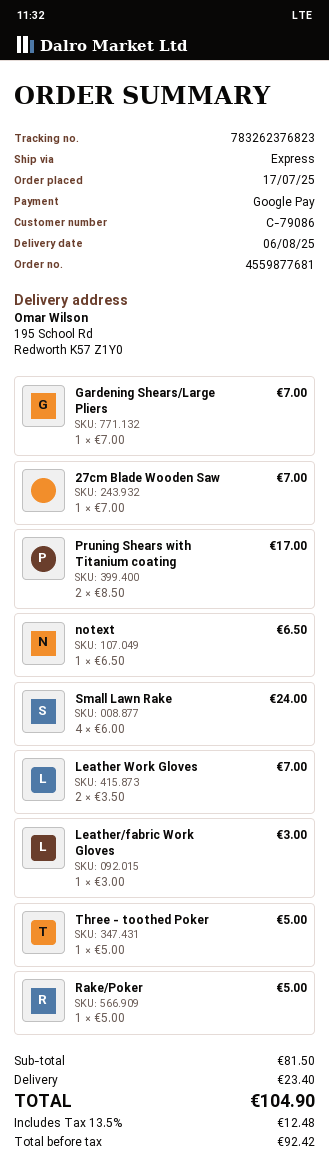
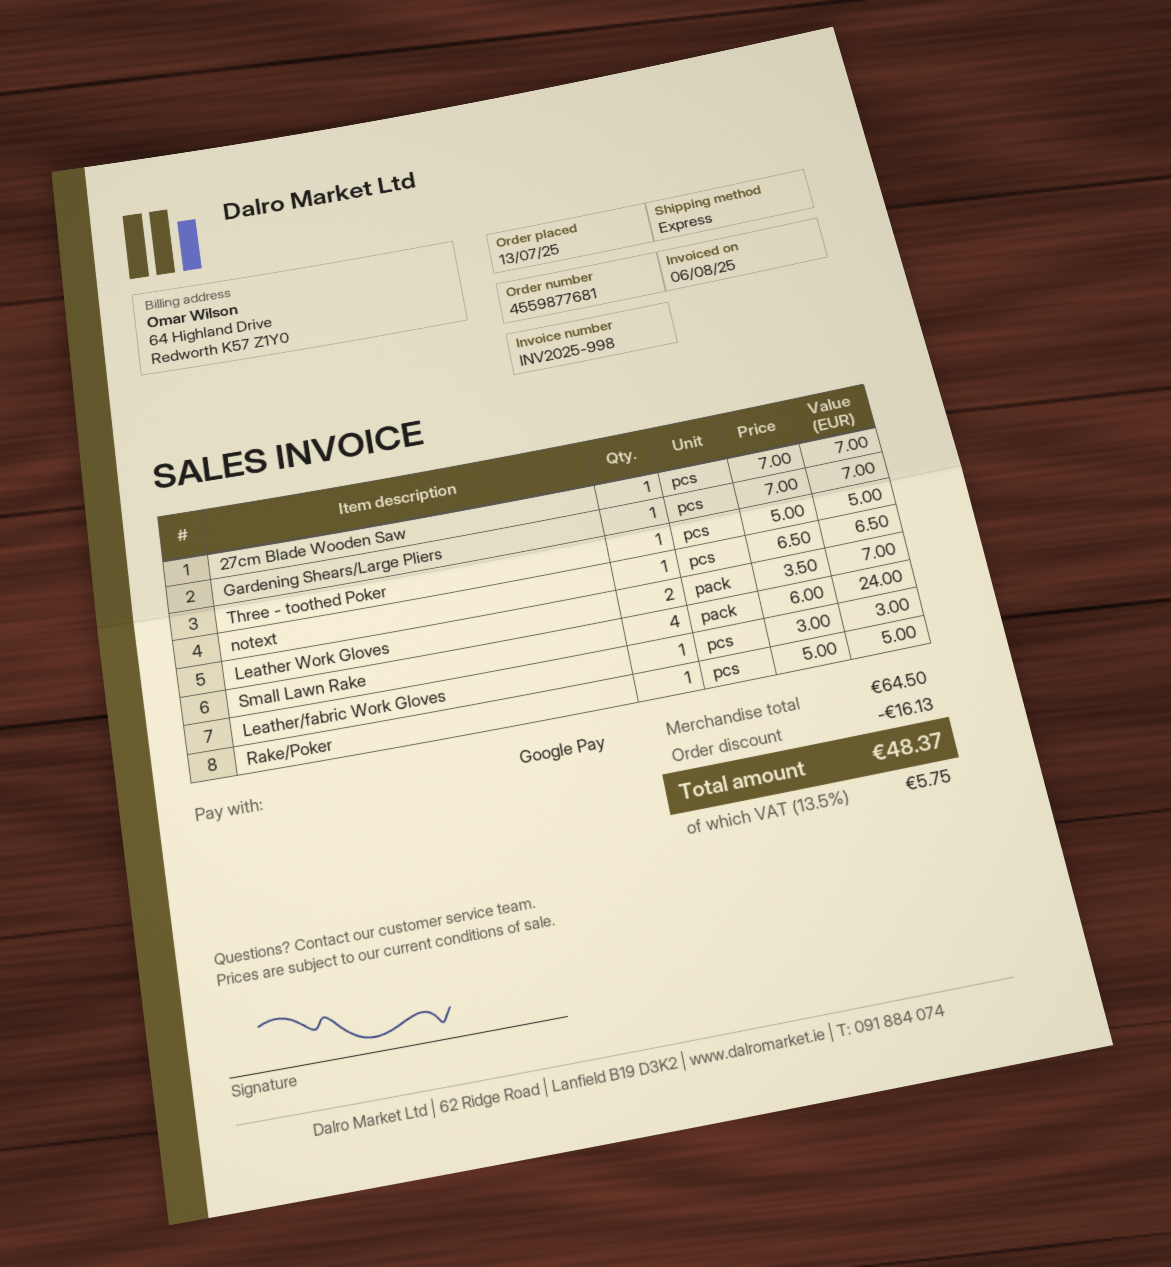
order date: 2025-07-17 -> 2025-07-13
Pruning Shears with Titanium coating: 2 x 8.50 = 17.00 -> none
subtotal: 81.50 -> 64.50
discount: none -> 16.13
shipping: 23.40 -> none
tax: 13.5% = 12.48 -> 13.5% = 5.75
total: 104.90 -> 48.37

